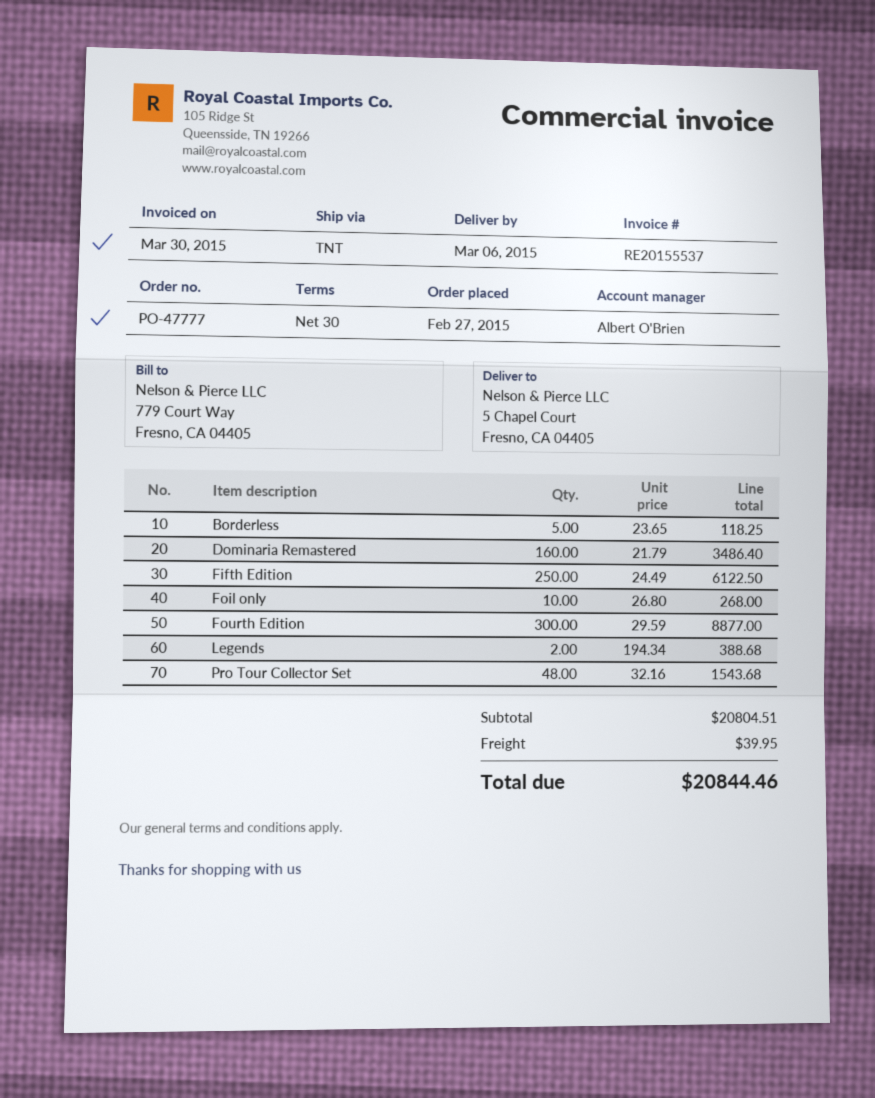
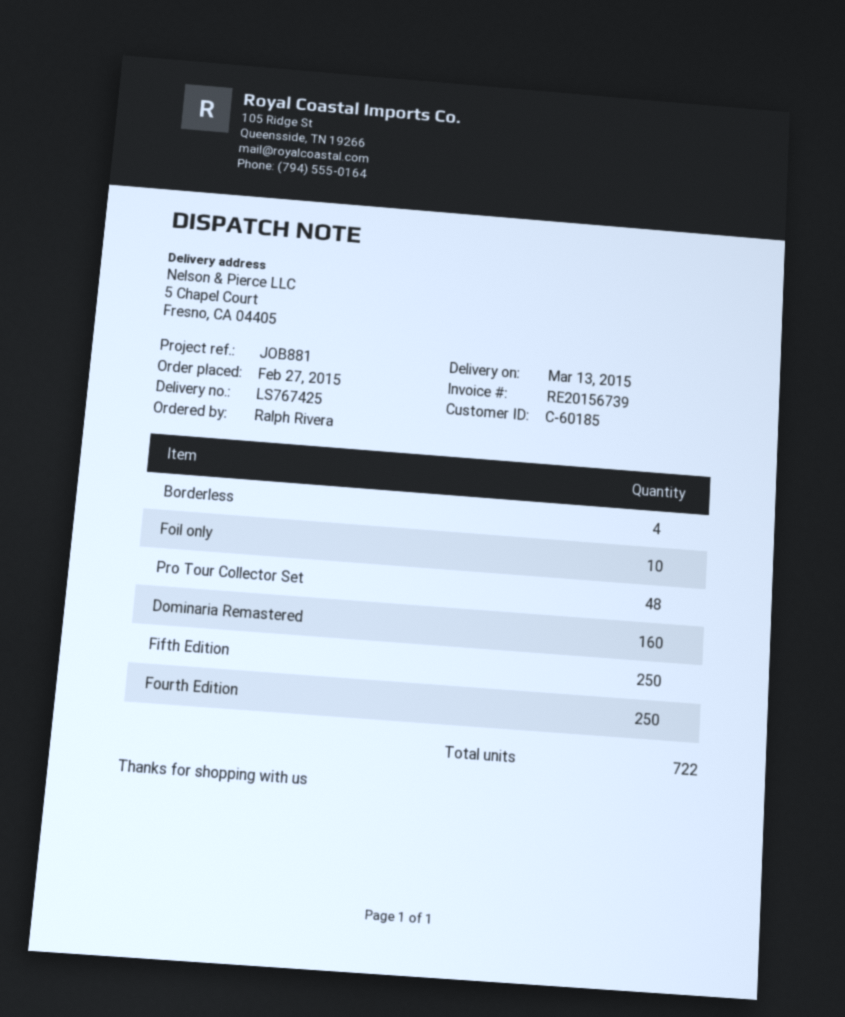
delivery date: 2015-03-06 -> 2015-03-13
invoice number: RE20155537 -> RE20156739
Borderless: 5 -> 4
Fourth Edition: 300 -> 250
Legends: 2 -> none

